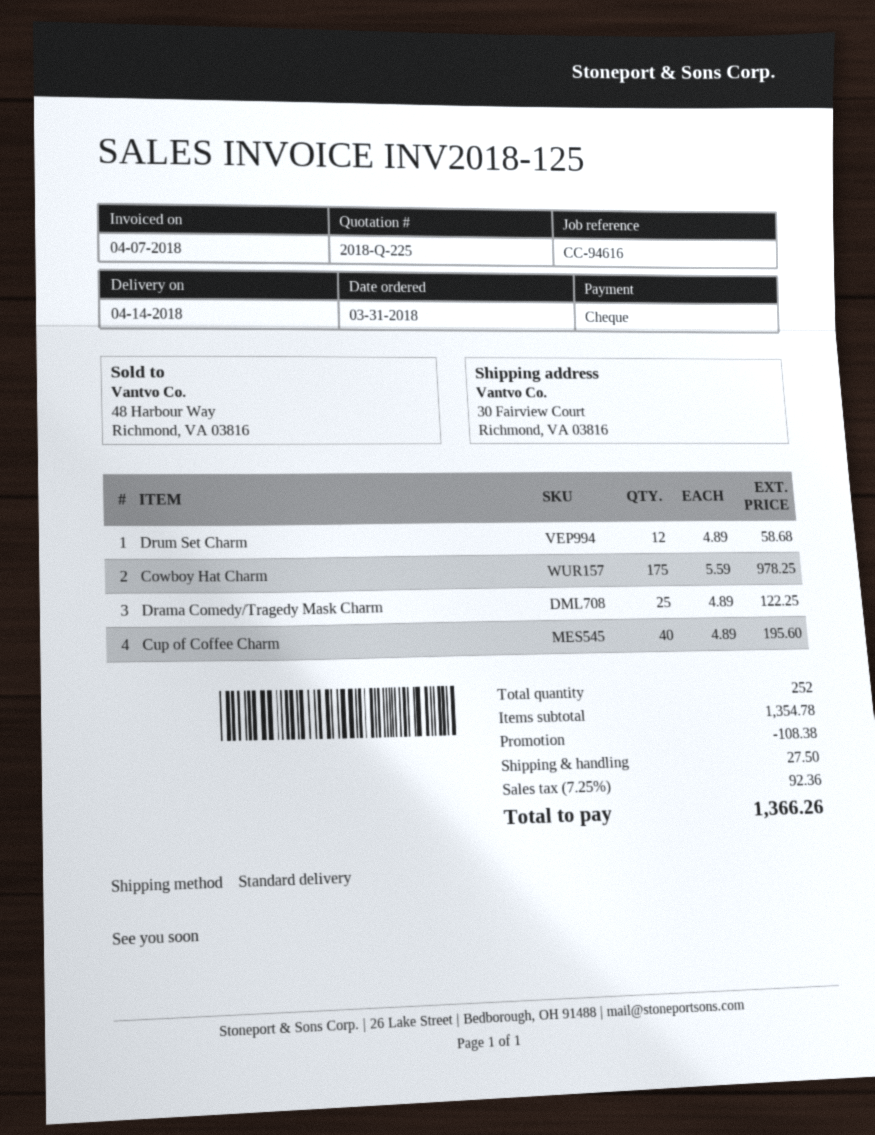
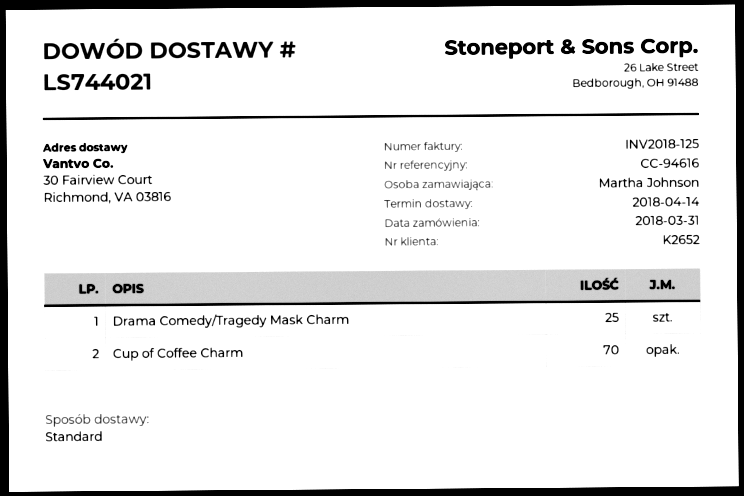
Drum Set Charm: 12 -> none
Cowboy Hat Charm: 175 -> none
Cup of Coffee Charm: 40 -> 70

